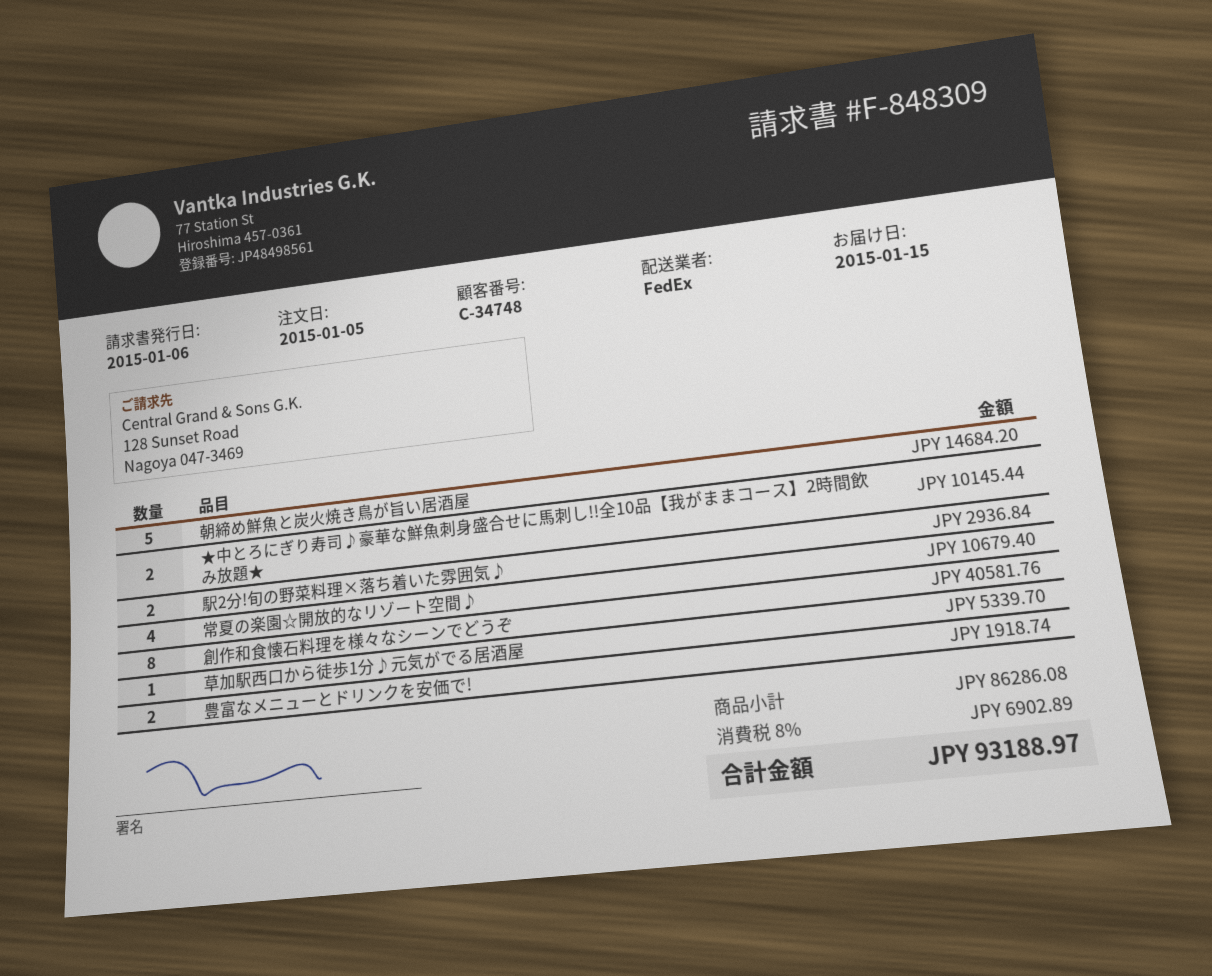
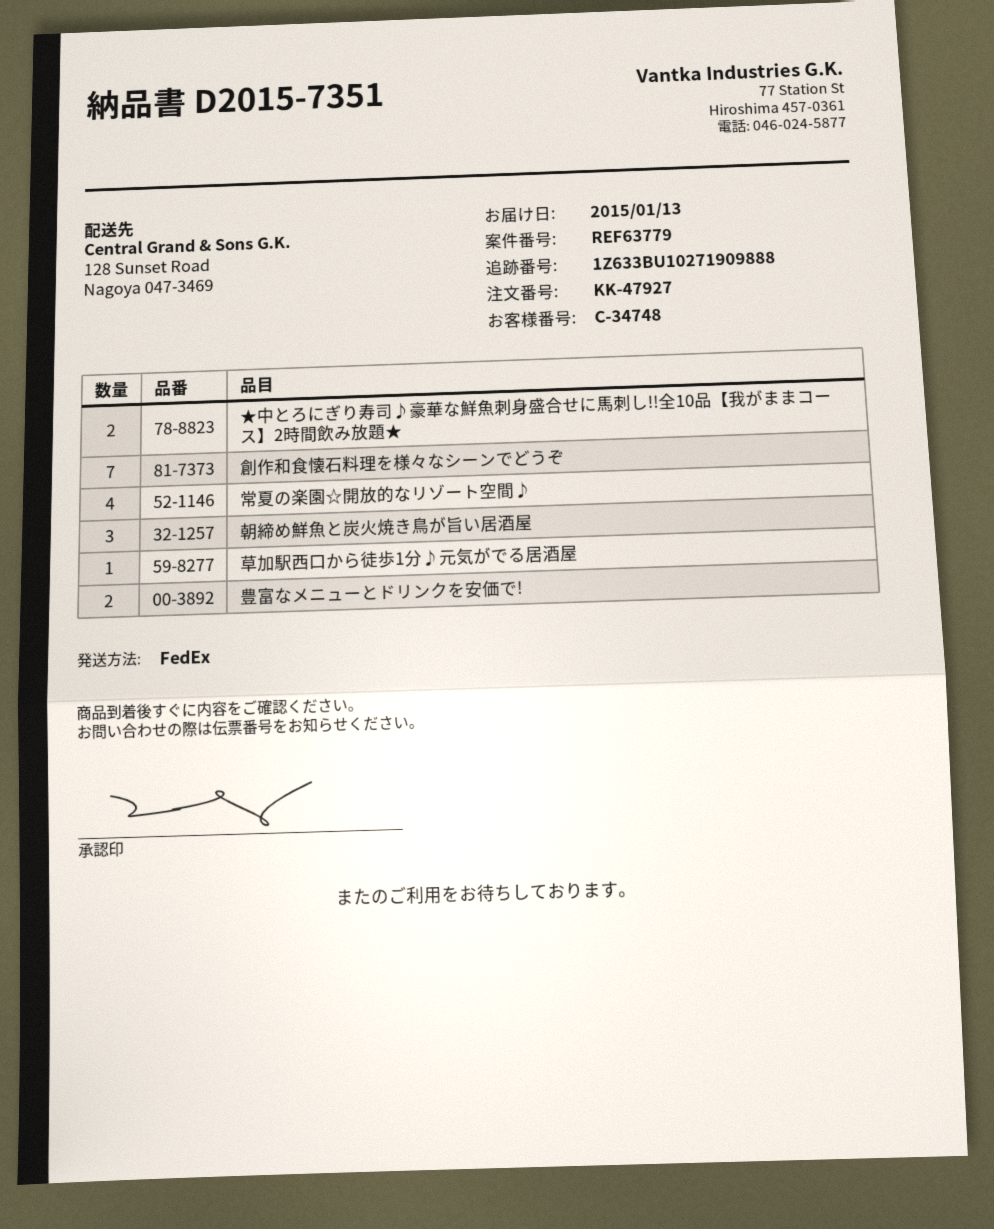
delivery date: 2015-01-15 -> 2015-01-13
朝締め鮮魚と炭火焼き鳥が旨い居酒屋: 5 -> 3
駅2分!旬の野菜料理×落ち着いた雰囲気♪: 2 -> none
創作和食懐石料理を様々なシーンでどうぞ: 8 -> 7

